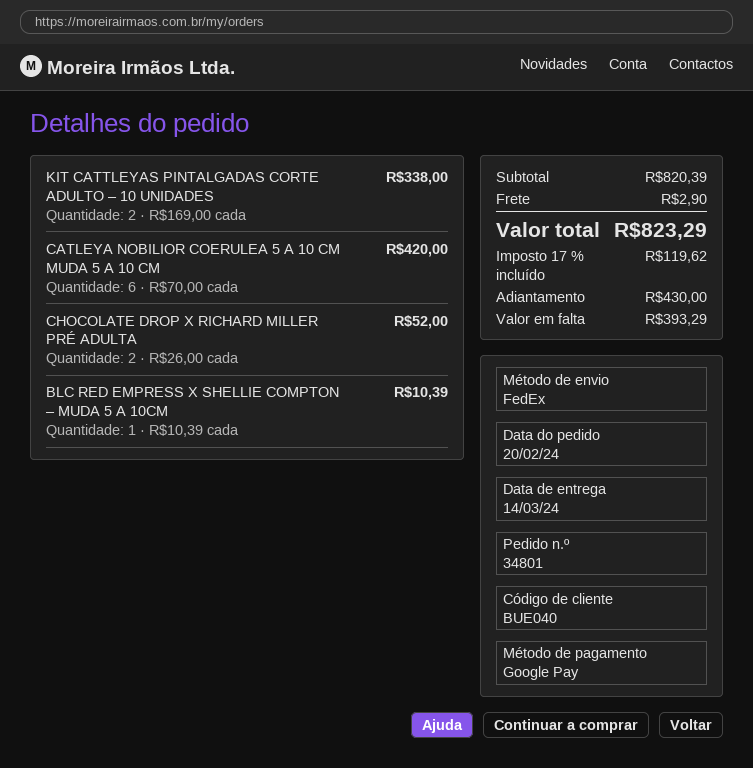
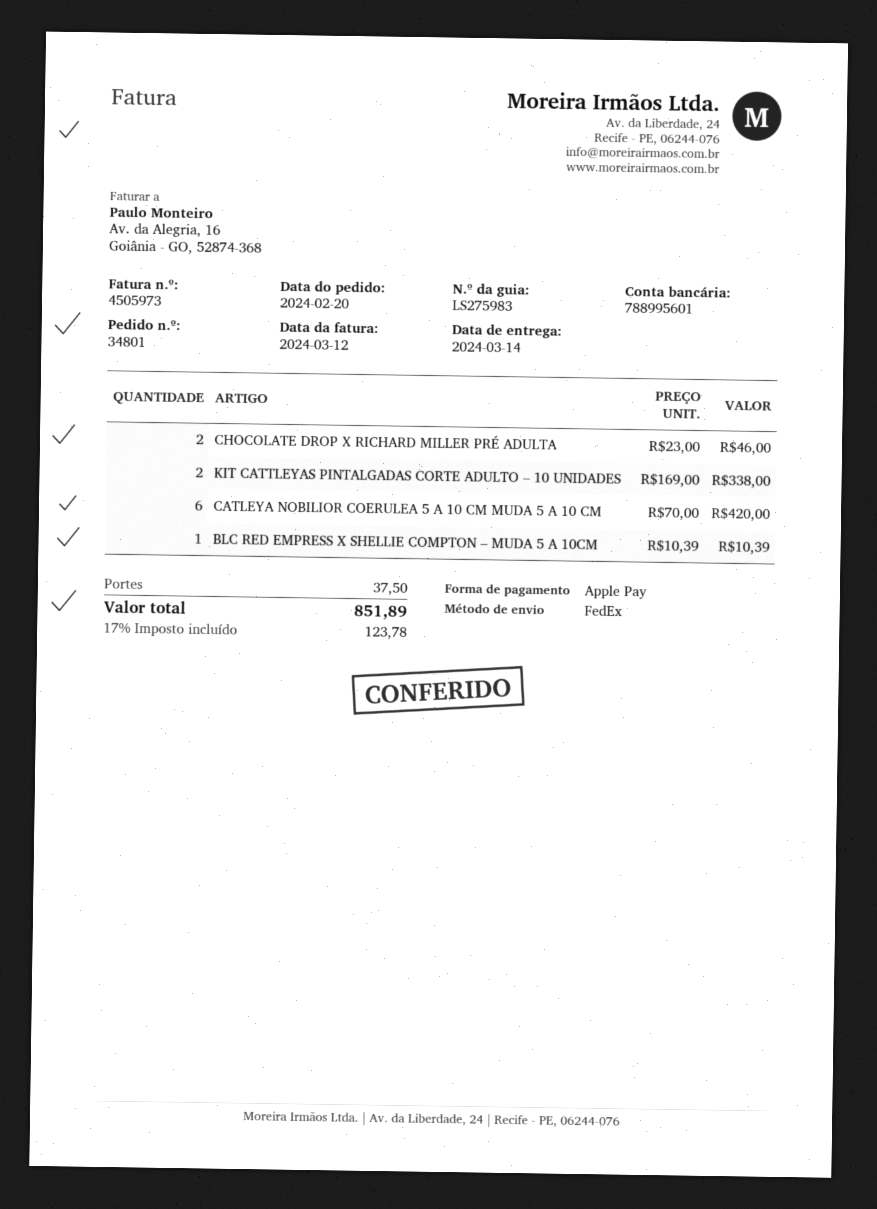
payment method: Google Pay -> Apple Pay
CHOCOLATE DROP X RICHARD MILLER PRÉ ADULTA: 2 x 26.00 = 52.00 -> 2 x 23.00 = 46.00
shipping: 2.90 -> 37.50
tax: 17% = 119.62 -> 17% = 123.78
total: 823.29 -> 851.89

